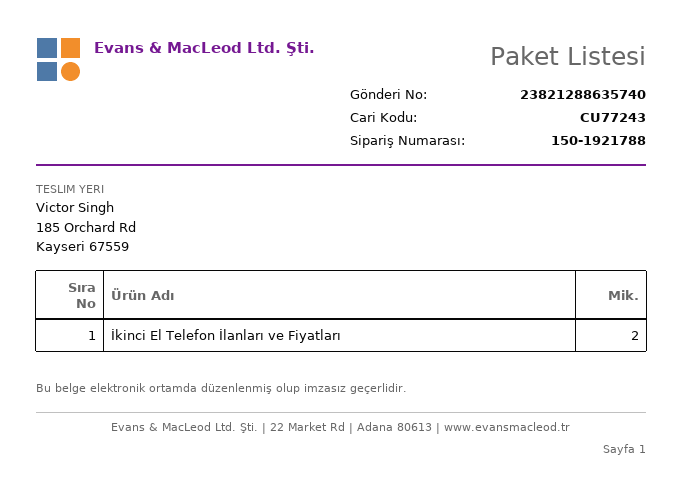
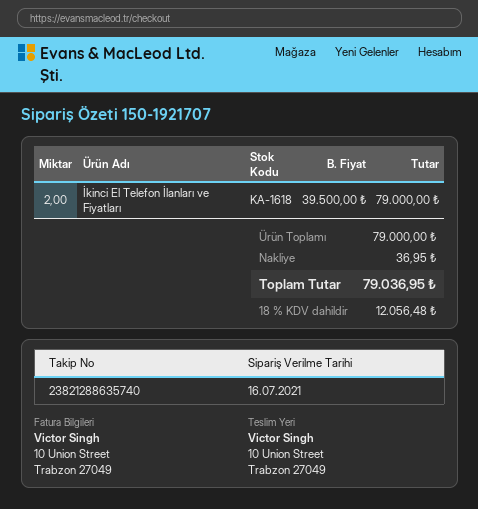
order number: 150-1921788 -> 150-1921707
ship to: 185 Orchard Rd, Kayseri 67559 -> 10 Union Street, Trabzon 27049

